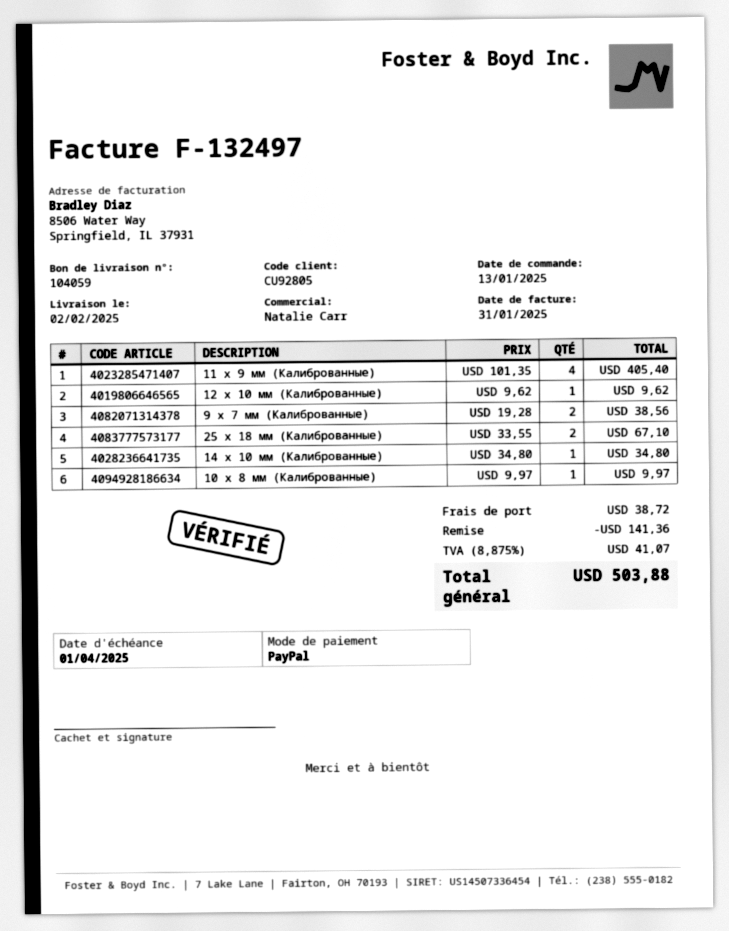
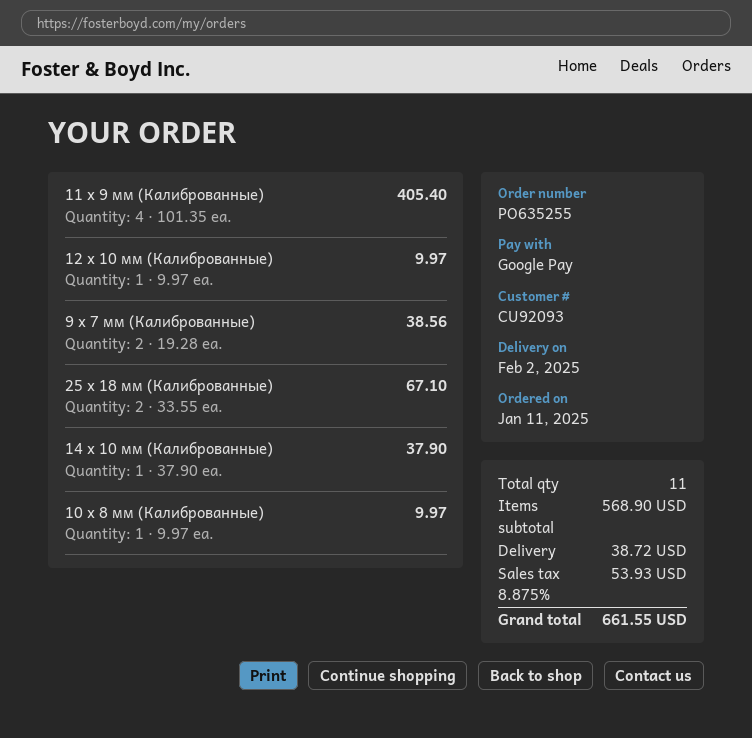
order date: 2025-01-13 -> 2025-01-11
customer number: CU92805 -> CU92093
payment method: PayPal -> Google Pay
12 x 10 мм (Калиброванные): 1 x 9.62 = 9.62 -> 1 x 9.97 = 9.97
14 x 10 мм (Калиброванные): 1 x 34.80 = 34.80 -> 1 x 37.90 = 37.90
discount: 141.36 -> none
tax: 8.875% = 41.07 -> 8.875% = 53.93
total: 503.88 -> 661.55

